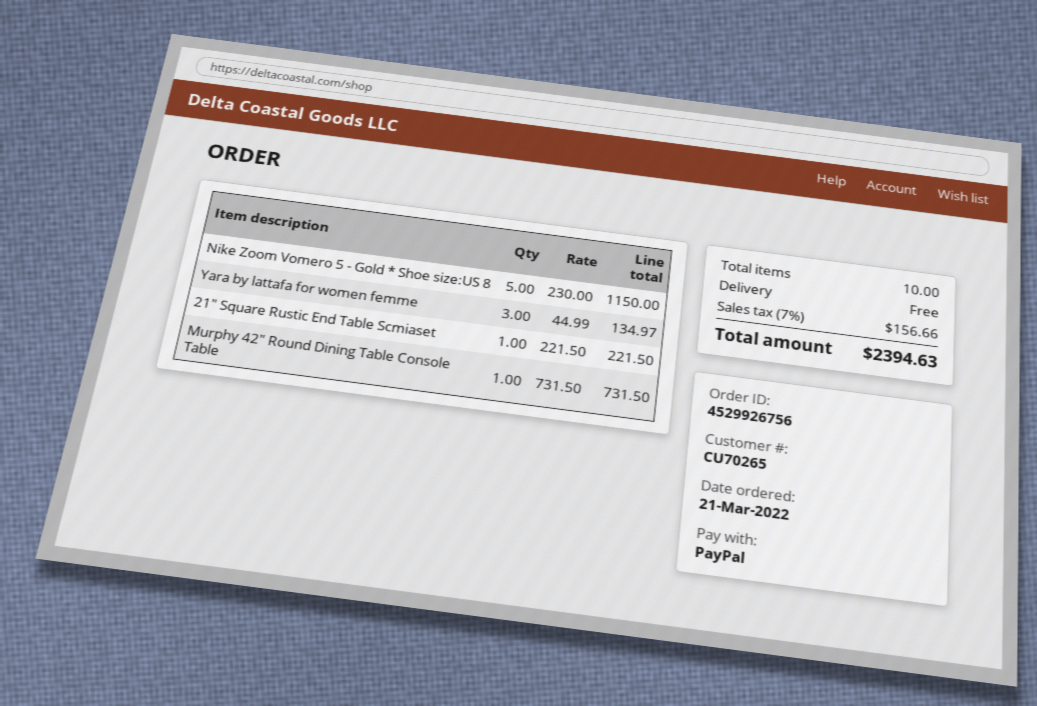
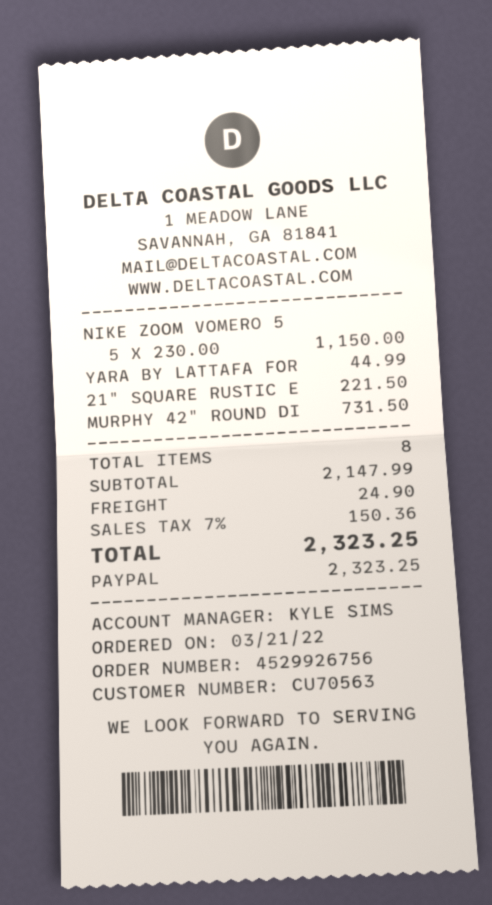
customer number: CU70265 -> CU70563
Yara by lattafa for women femme: 3 x 44.99 = 134.97 -> 1 x 44.99 = 44.99
total quantity: 10 -> 8
shipping: 0.00 -> 24.90
tax: 7% = 156.66 -> 7% = 150.36
total: 2394.63 -> 2323.25

